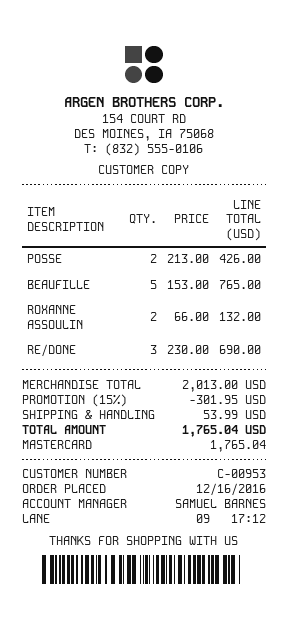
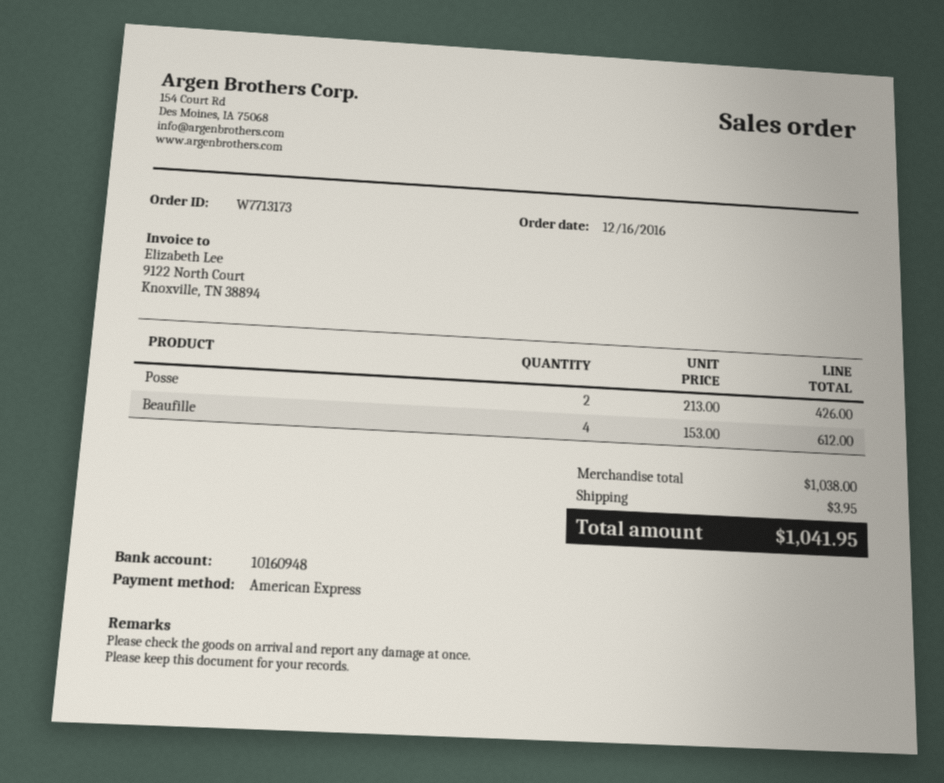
payment method: Mastercard -> American Express
BEAUFILLE: 5 x 153.00 = 765.00 -> 4 x 153.00 = 612.00
ROXANNE ASSOULIN: 2 x 66.00 = 132.00 -> none
RE/DONE: 3 x 230.00 = 690.00 -> none
subtotal: 2013.00 -> 1038.00
discount: 15% = 301.95 -> none
shipping: 53.99 -> 3.95
total: 1765.04 -> 1041.95

